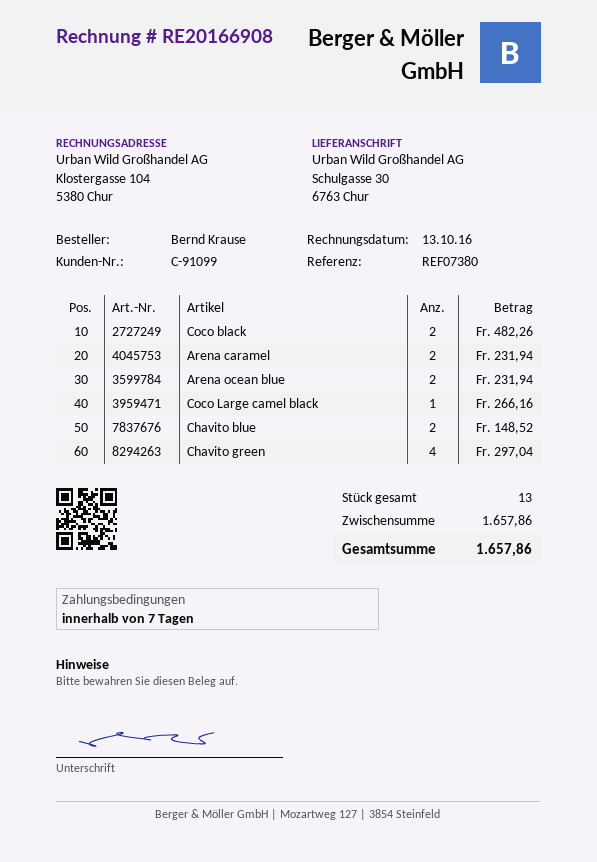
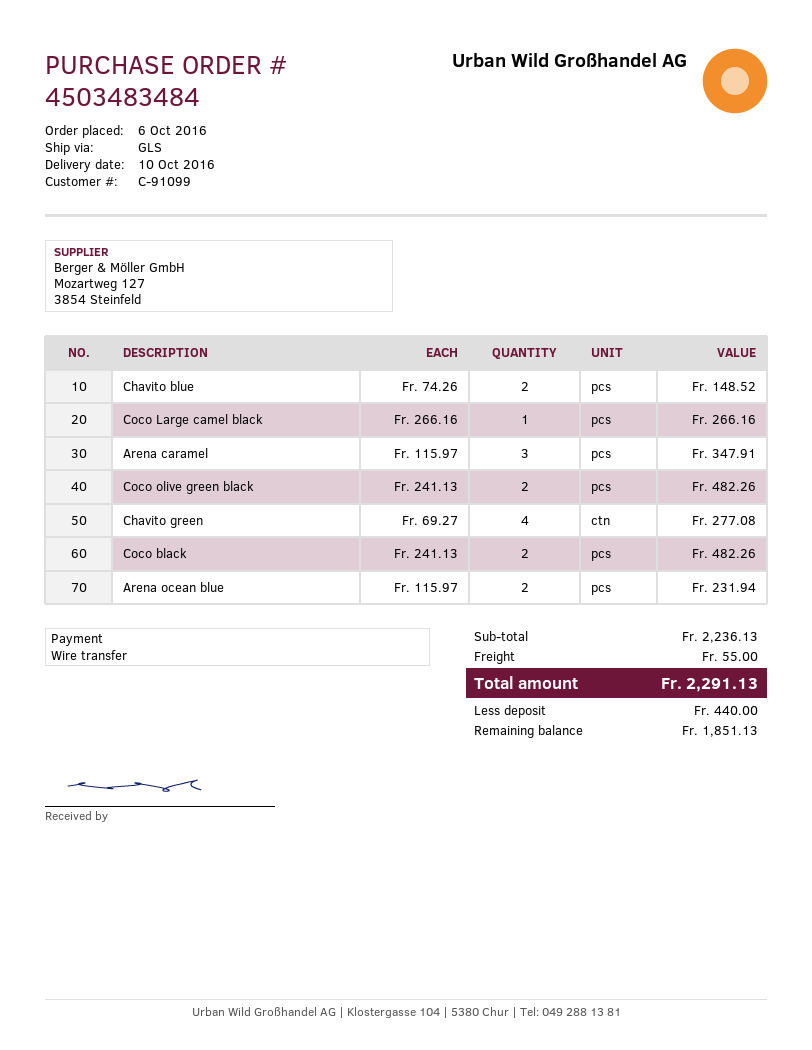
Arena caramel: 2 for 231.94 -> 3 for 347.91
Chavito green: 4 for 297.04 -> 4 for 277.08
Coco olive green black: none -> 2 for 482.26
subtotal: 1657.86 -> 2236.13
shipping: none -> 55.00
total: 1657.86 -> 2291.13

